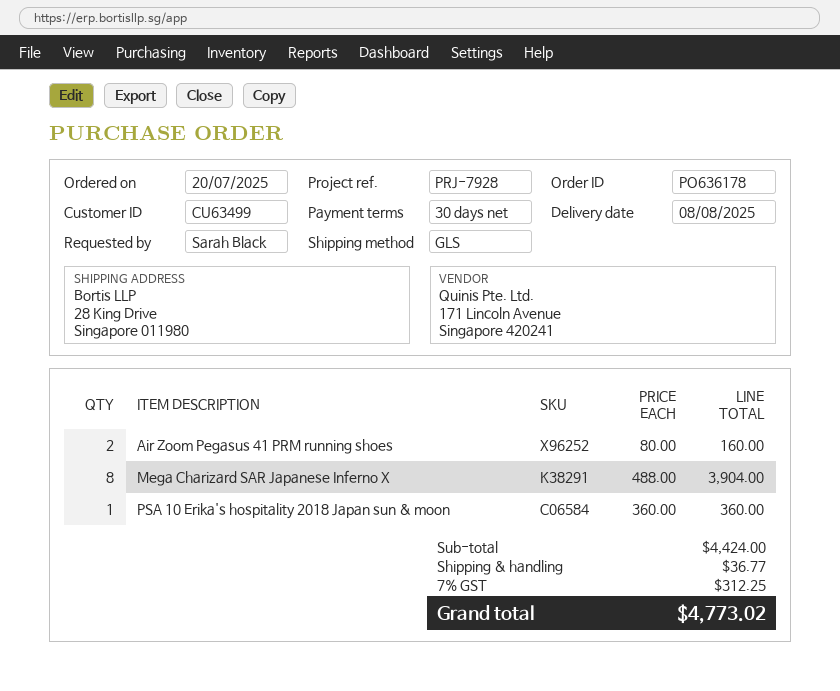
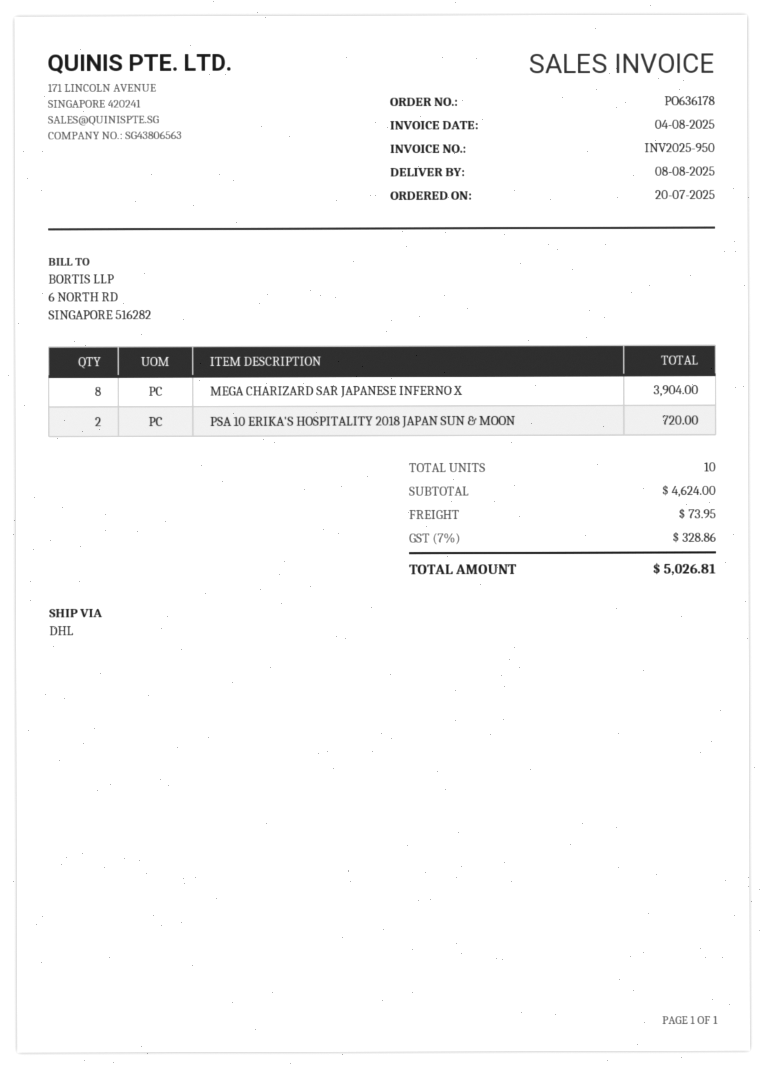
shipping method: GLS -> DHL
Air Zoom Pegasus 41 PRM running shoes: 2 for 160.00 -> none
PSA 10 Erika's hospitality 2018 Japan sun & moon: 1 for 360.00 -> 2 for 720.00
subtotal: 4424.00 -> 4624.00
shipping: 36.77 -> 73.95
tax: 7% = 312.25 -> 7% = 328.86
total: 4773.02 -> 5026.81

